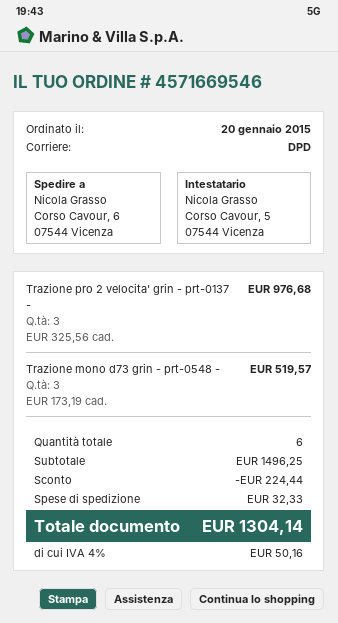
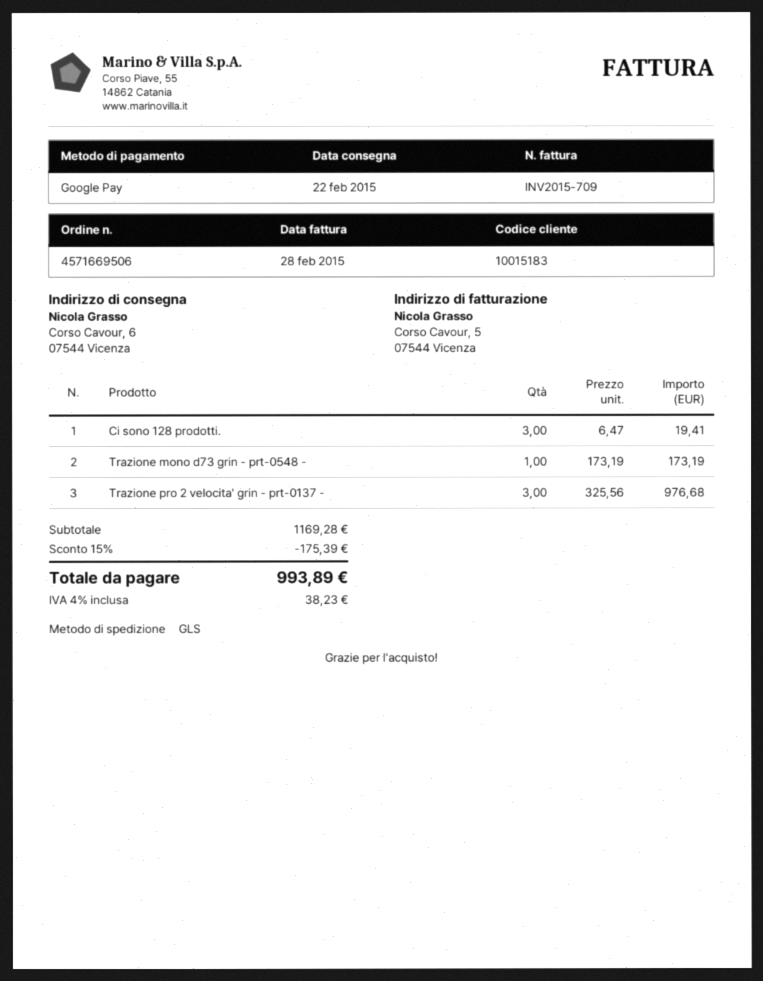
order number: 4571669546 -> 4571669506
shipping method: DPD -> GLS
Trazione mono d73 grin - prt-0548 -: 3 x 173.19 = 519.57 -> 1 x 173.19 = 173.19
Ci sono 128 prodotti.: none -> 3 x 6.47 = 19.41
subtotal: 1496.25 -> 1169.28
discount: 224.44 -> 175.39
shipping: 32.33 -> none
tax: 4% = 50.16 -> 4% = 38.23
total: 1304.14 -> 993.89

